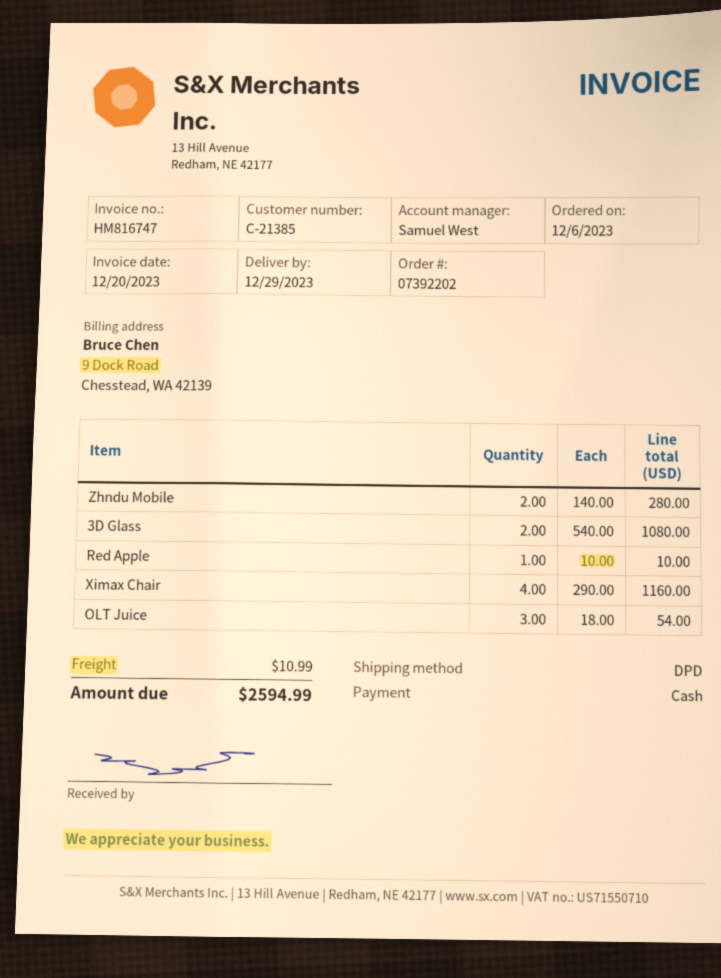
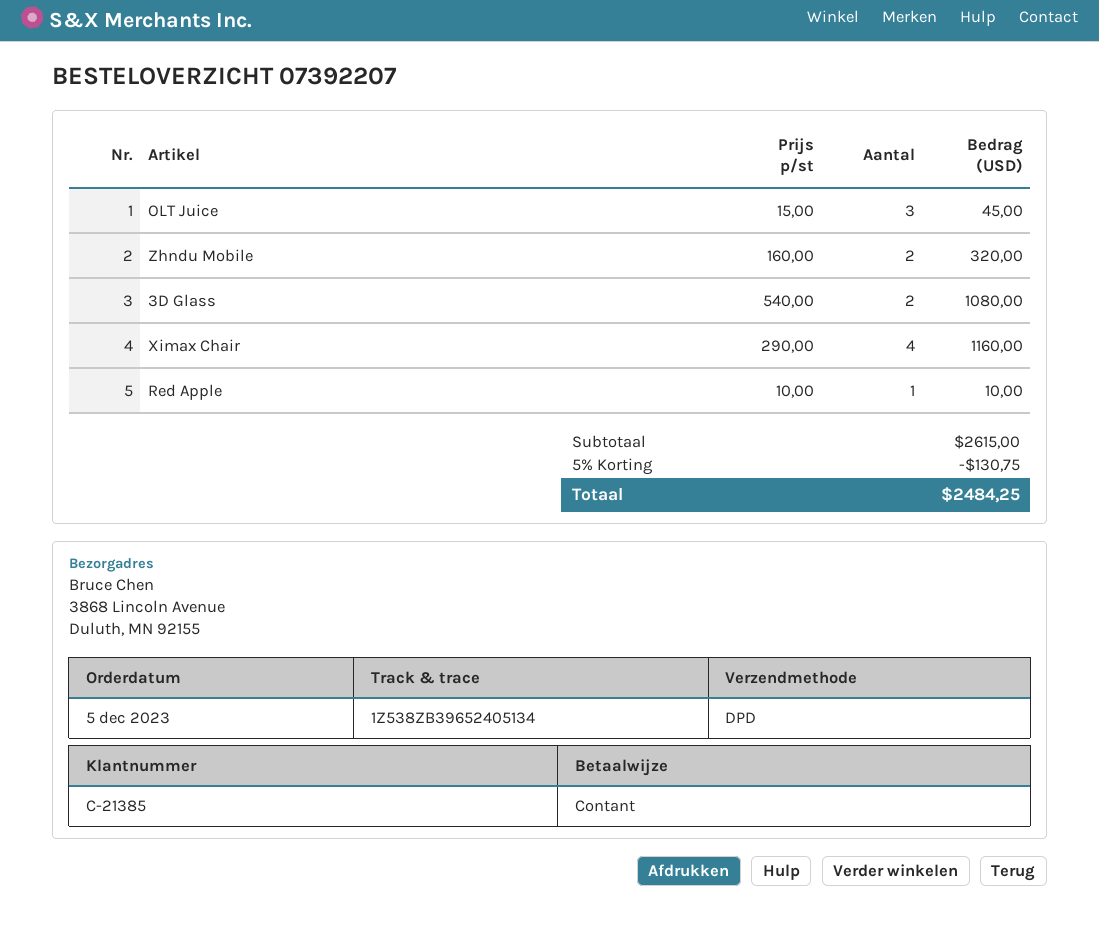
order number: 07392202 -> 07392207
order date: 2023-12-06 -> 2023-12-05
Zhndu Mobile: 2 x 140.00 = 280.00 -> 2 x 160.00 = 320.00
OLT Juice: 3 x 18.00 = 54.00 -> 3 x 15.00 = 45.00
discount: none -> 5% = 130.75
shipping: 10.99 -> none
total: 2594.99 -> 2484.25

